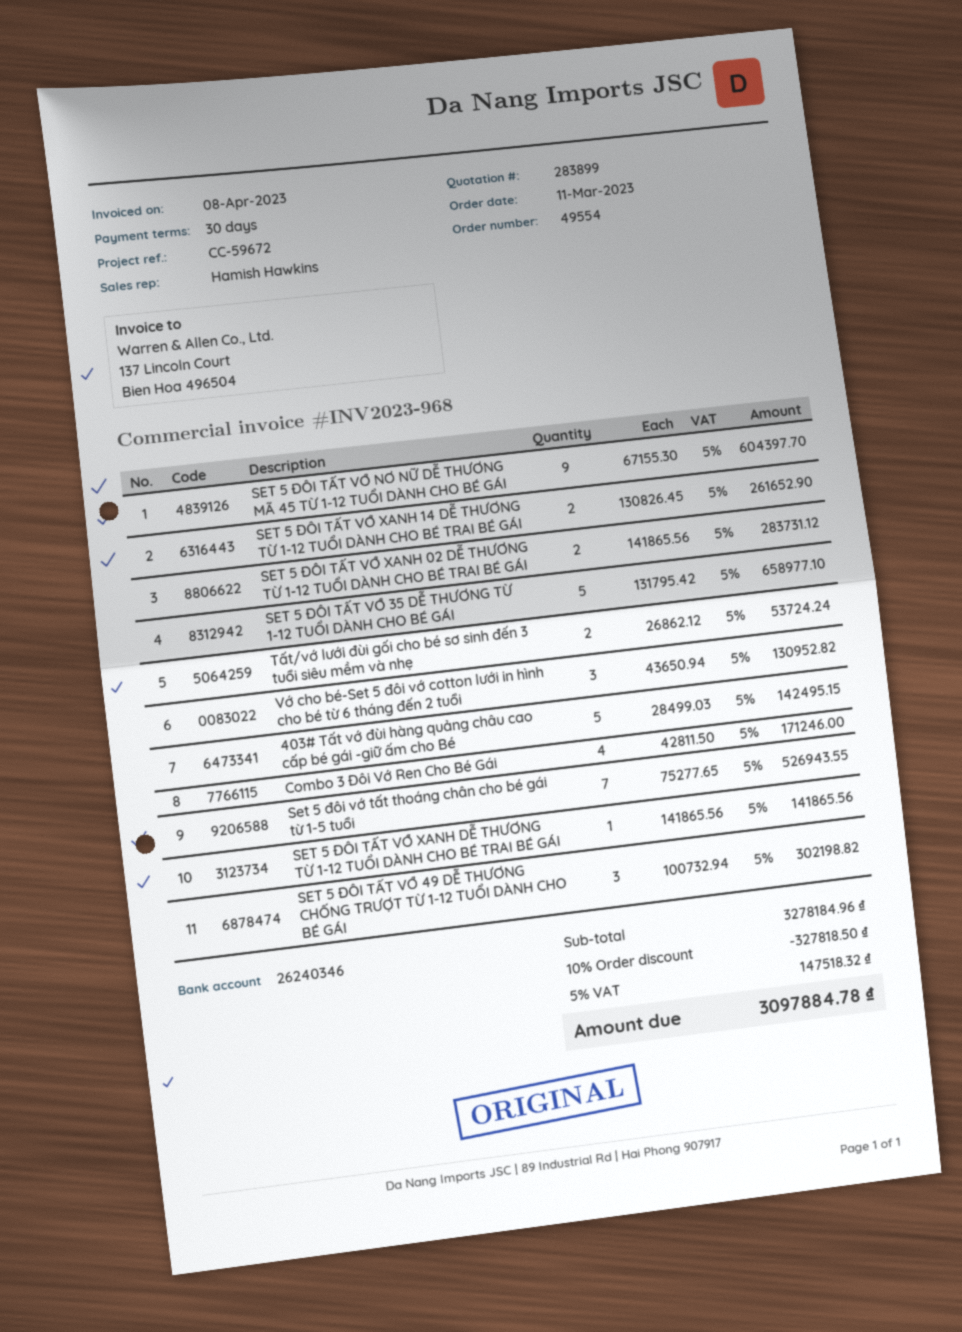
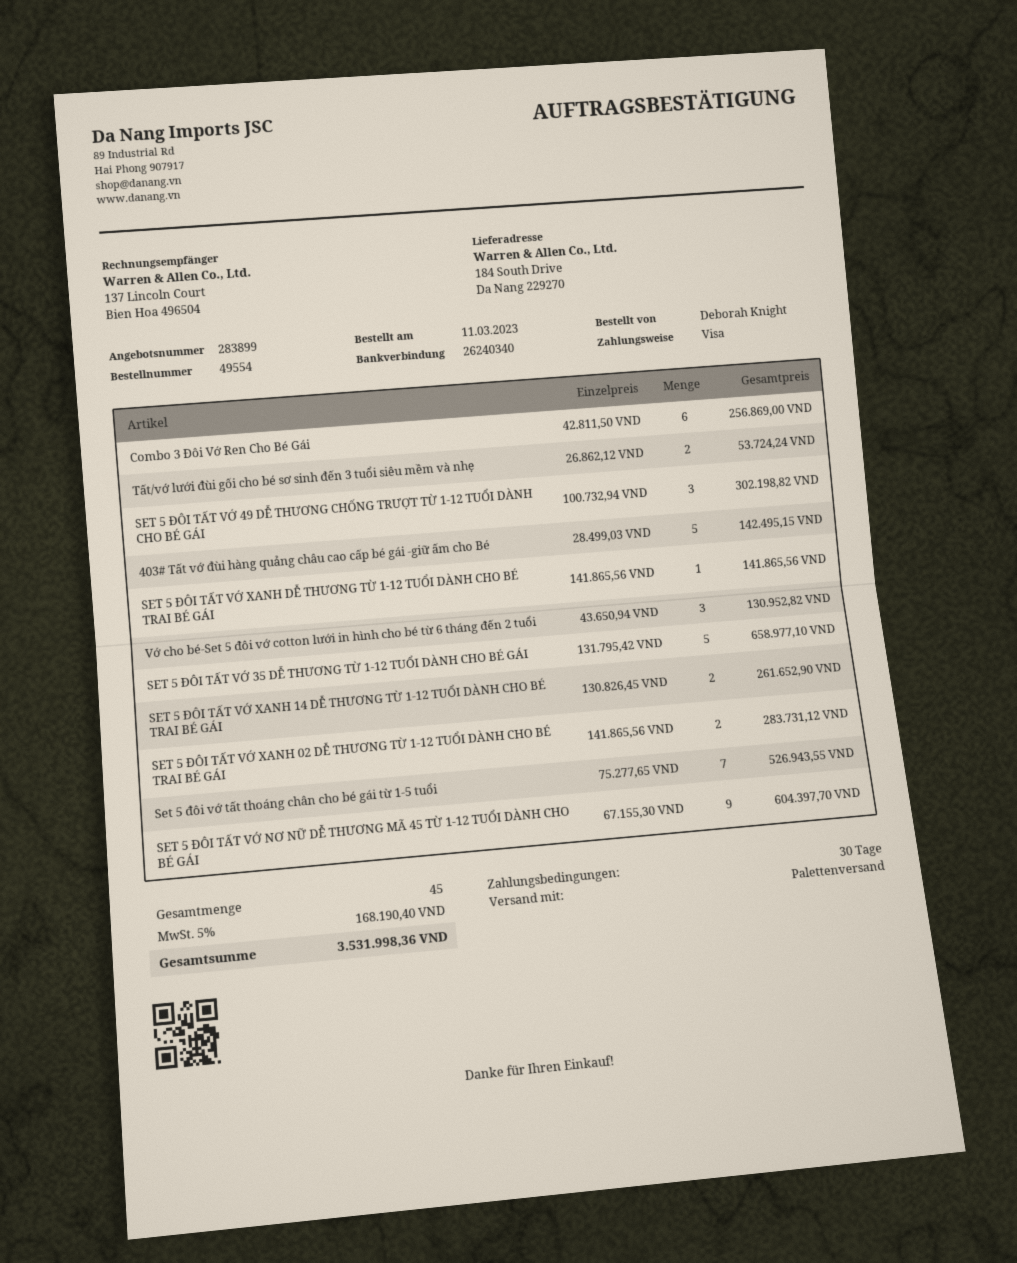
bank account: 26240346 -> 26240340
Combo 3 Đôi Vớ Ren Cho Bé Gái: 4 x 42811.50 = 171246.00 -> 6 x 42811.50 = 256869.00
discount: 10% = 327818.50 -> none
tax: 5% = 147518.32 -> 5% = 168190.40
total: 3097884.78 -> 3531998.36

